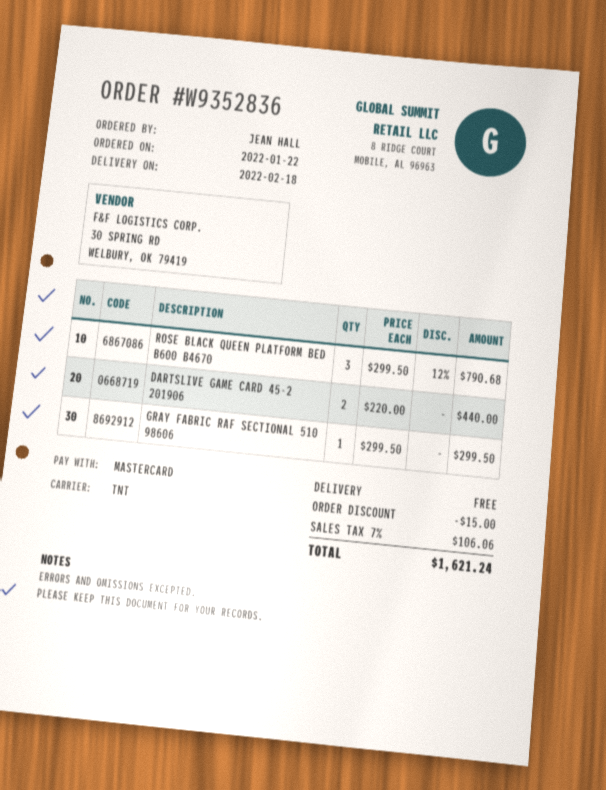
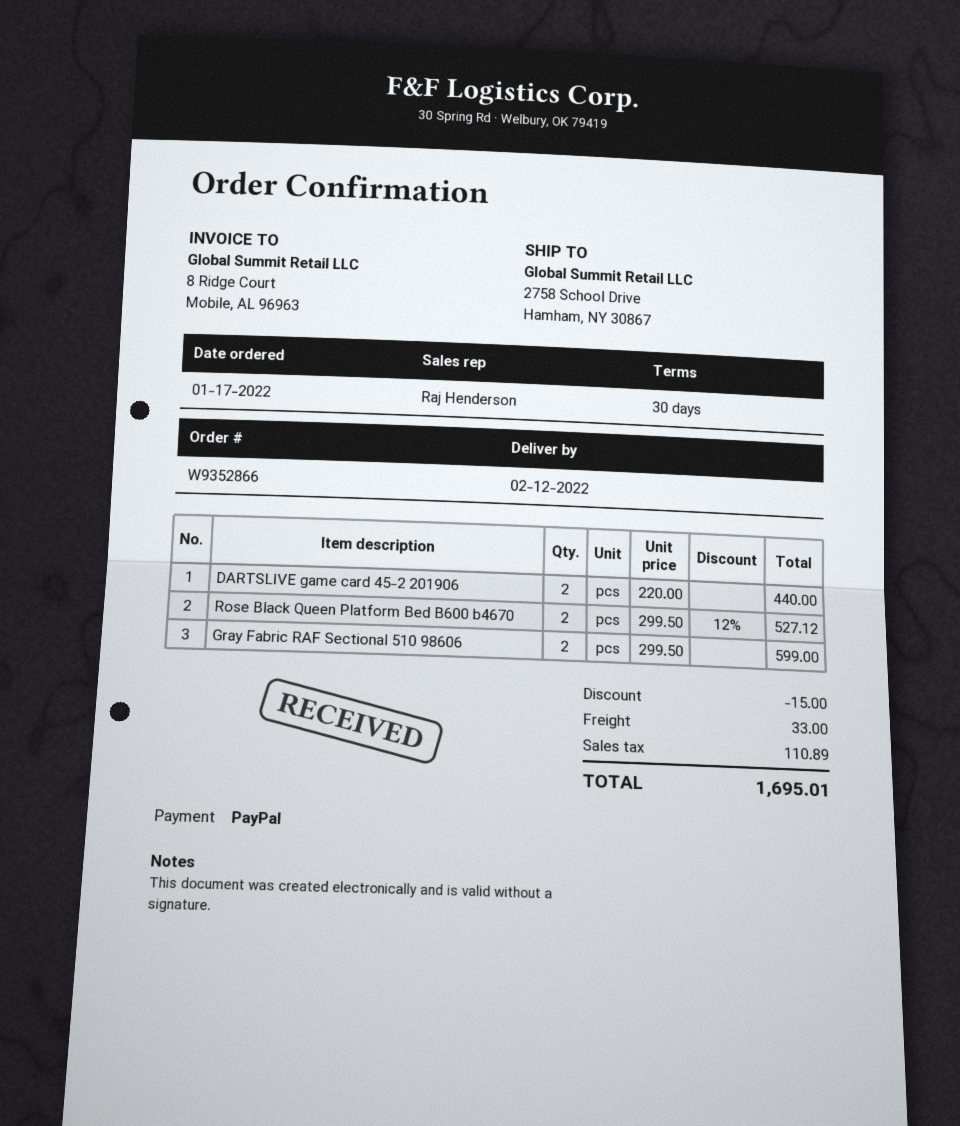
order number: W9352836 -> W9352866
order date: 2022-01-22 -> 2022-01-17
delivery date: 2022-02-18 -> 2022-02-12
payment method: Mastercard -> PayPal
ROSE BLACK QUEEN PLATFORM BED B600 B4670: 3 x 299.50 - 12% = 790.68 -> 2 x 299.50 - 12% = 527.12
GRAY FABRIC RAF SECTIONAL 510 98606: 1 x 299.50 = 299.50 -> 2 x 299.50 = 599.00
shipping: 0.00 -> 33.00
tax: 106.06 -> 110.89
total: 1621.24 -> 1695.01

